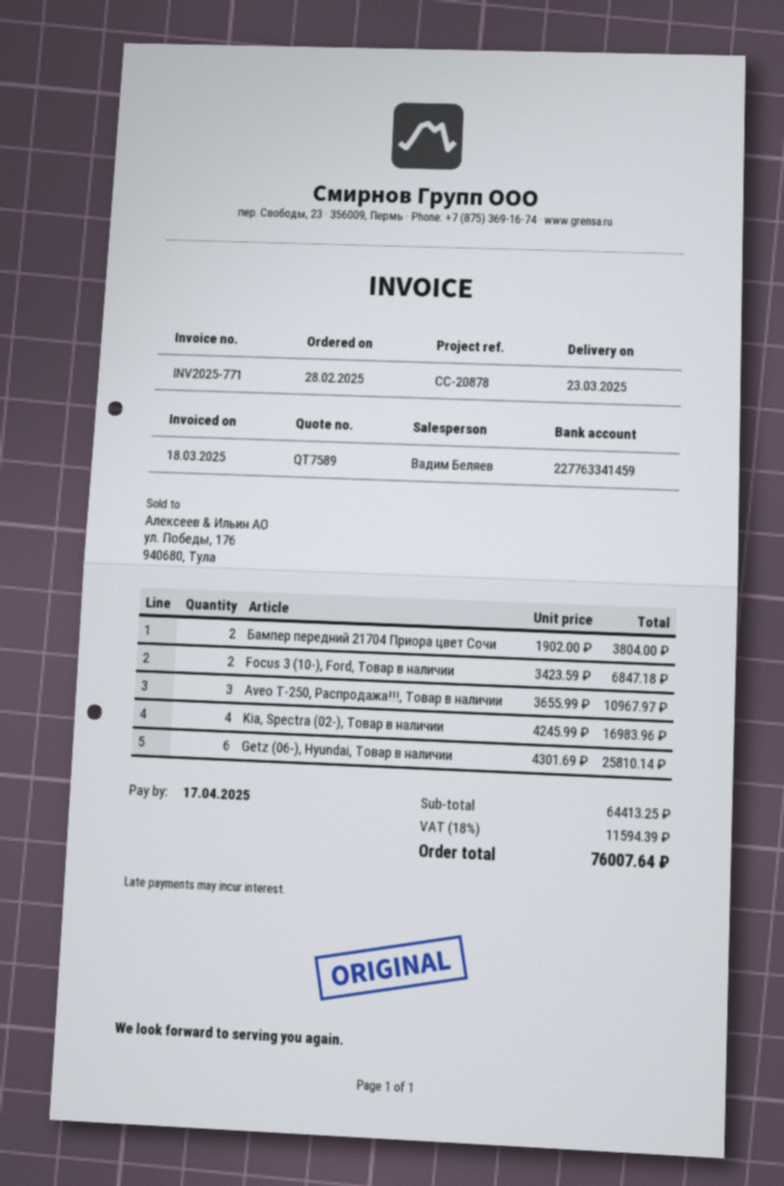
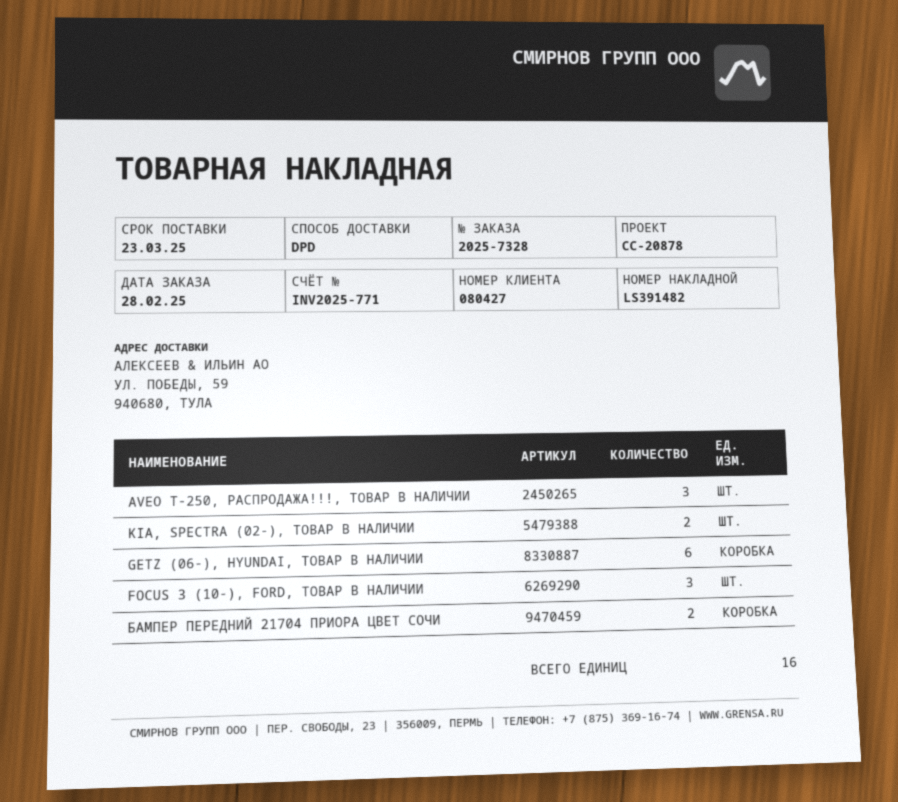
Focus 3 (10-), Ford, Товар в наличии: 2 -> 3
Kia, Spectra (02-), Товар в наличии: 4 -> 2

